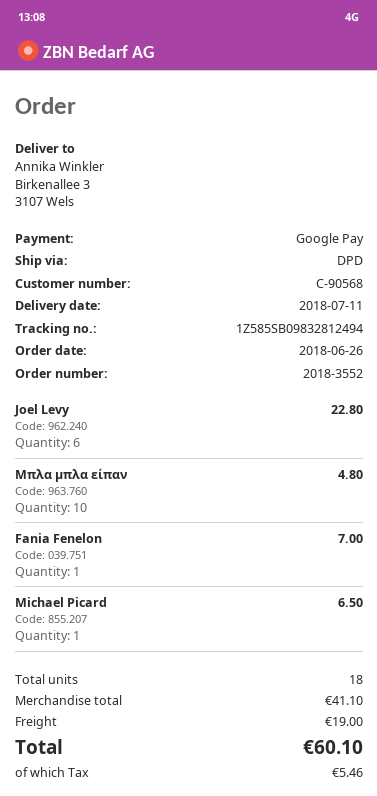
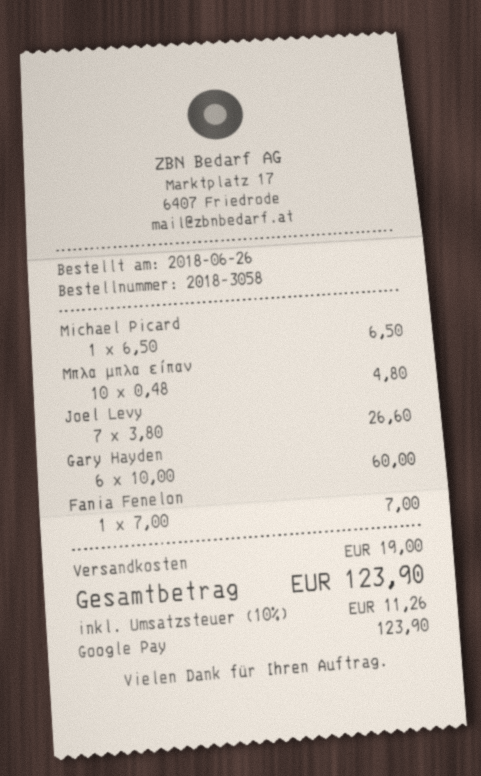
order number: 2018-3552 -> 2018-3058
Joel Levy: 6 for 22.80 -> 7 for 26.60
Gary Hayden: none -> 6 for 60.00
tax: 5.46 -> 11.26
total: 60.10 -> 123.90

